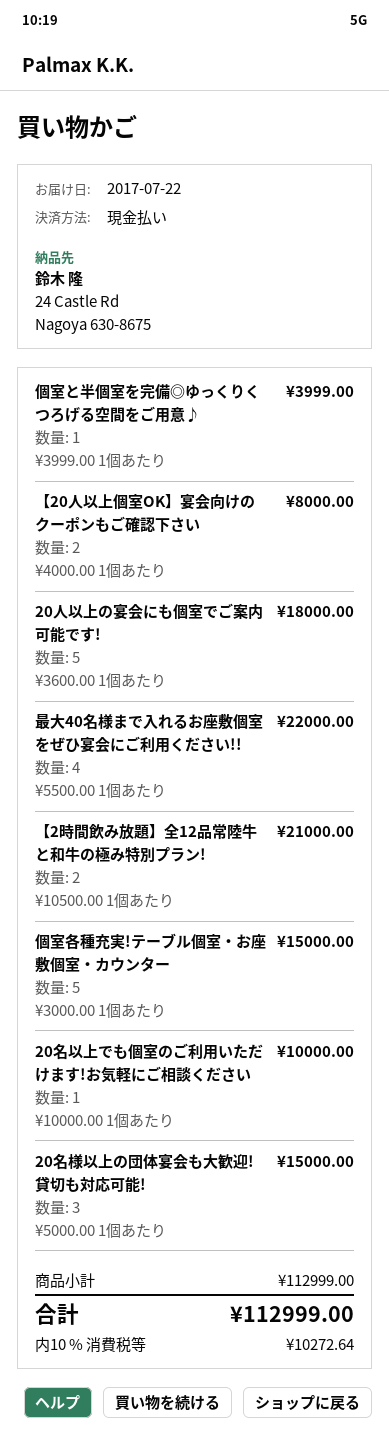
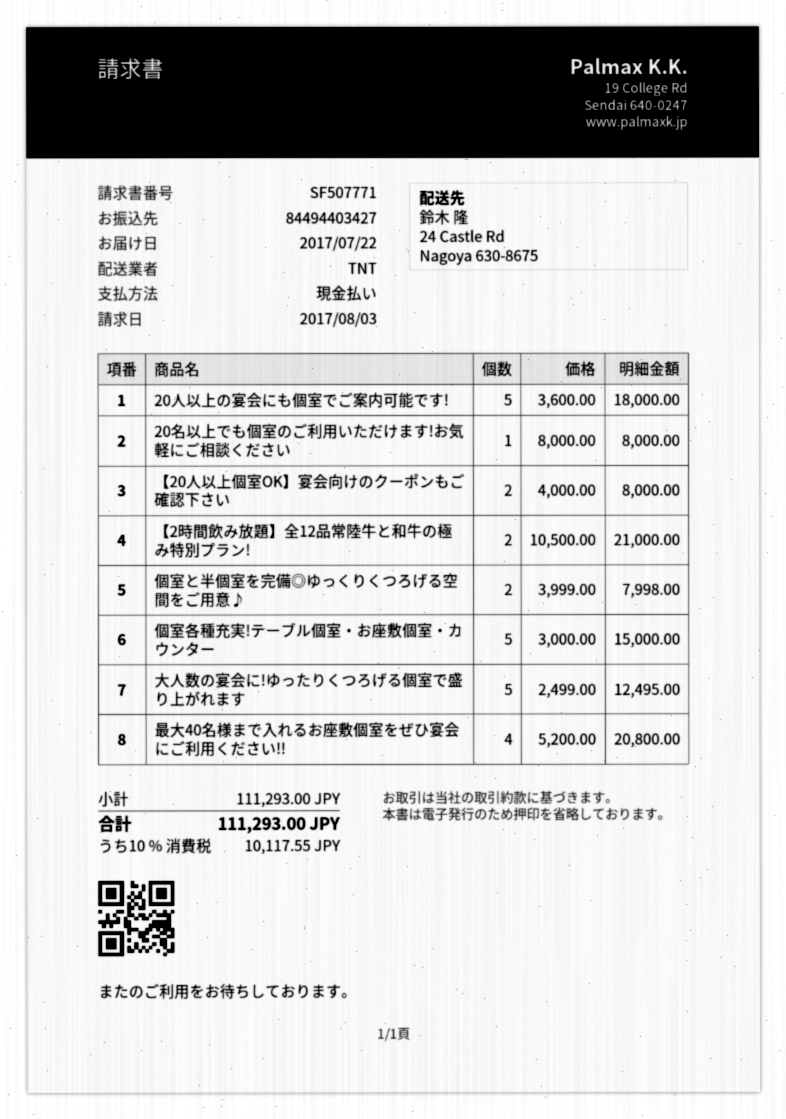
個室と半個室を完備◎ゆっくりくつろげる空間をご用意♪: 1 x 3999.00 = 3999.00 -> 2 x 3999.00 = 7998.00
最大40名様まで入れるお座敷個室をぜひ宴会にご利用ください!!: 4 x 5500.00 = 22000.00 -> 4 x 5200.00 = 20800.00
20名以上でも個室のご利用いただけます!お気軽にご相談ください: 1 x 10000.00 = 10000.00 -> 1 x 8000.00 = 8000.00
20名様以上の団体宴会も大歓迎!貸切も対応可能!: 3 x 5000.00 = 15000.00 -> none
大人数の宴会に!ゆったりくつろげる個室で盛り上がれます: none -> 5 x 2499.00 = 12495.00
subtotal: 112999.00 -> 111293.00
tax: 10% = 10272.64 -> 10% = 10117.55
total: 112999.00 -> 111293.00

